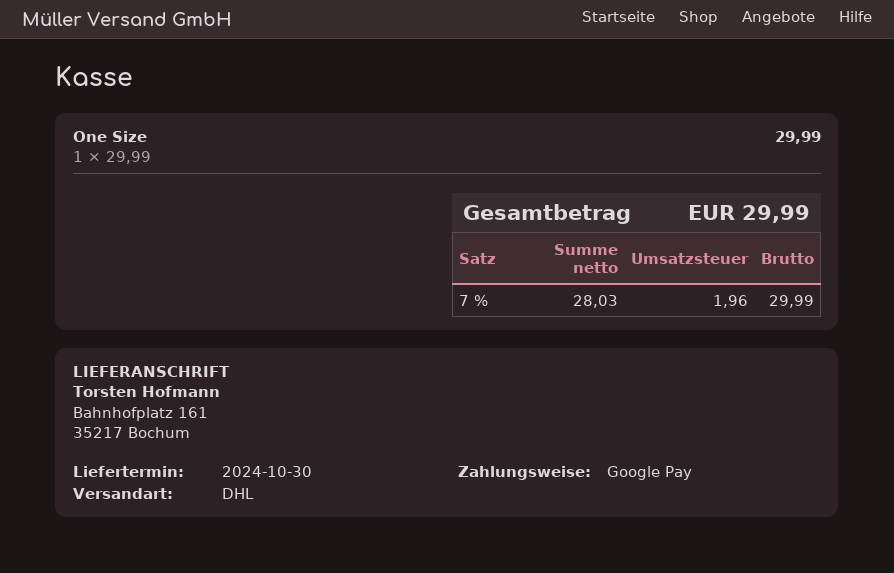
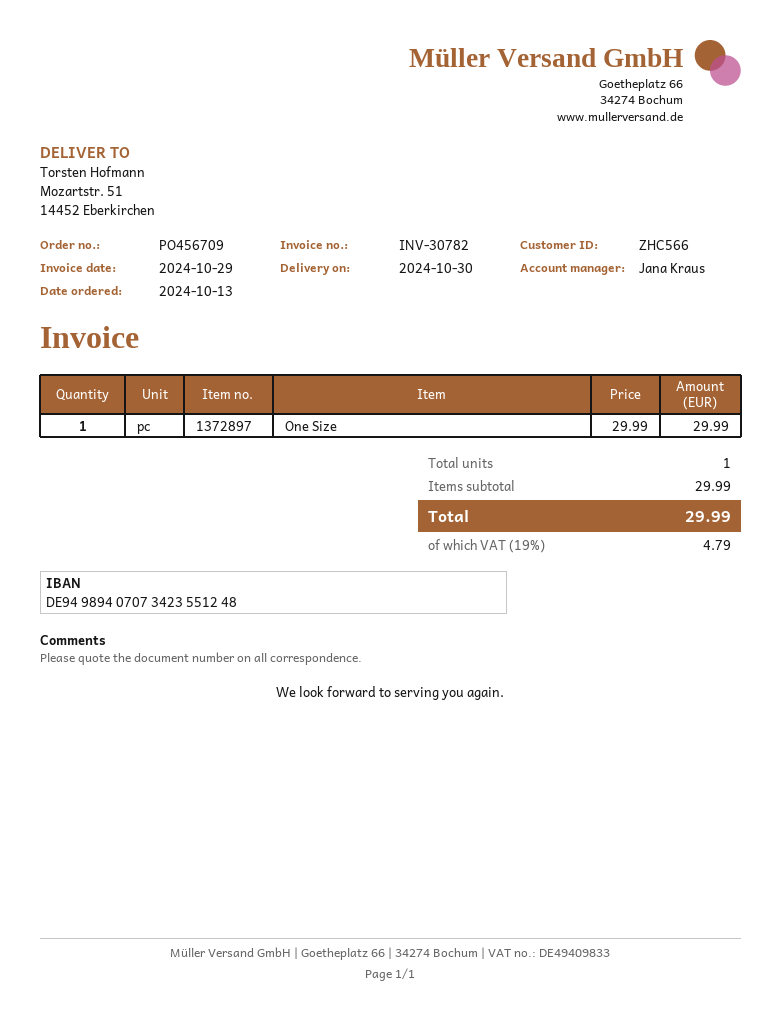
ship to: Bahnhofplatz 161, 35217 Bochum -> Mozartstr. 51, 14452 Eberkirchen
tax: 7% = 1.96 -> 19% = 4.79

